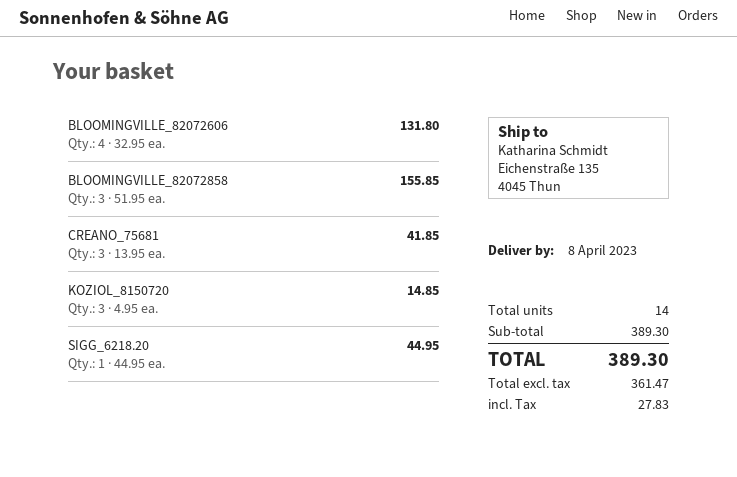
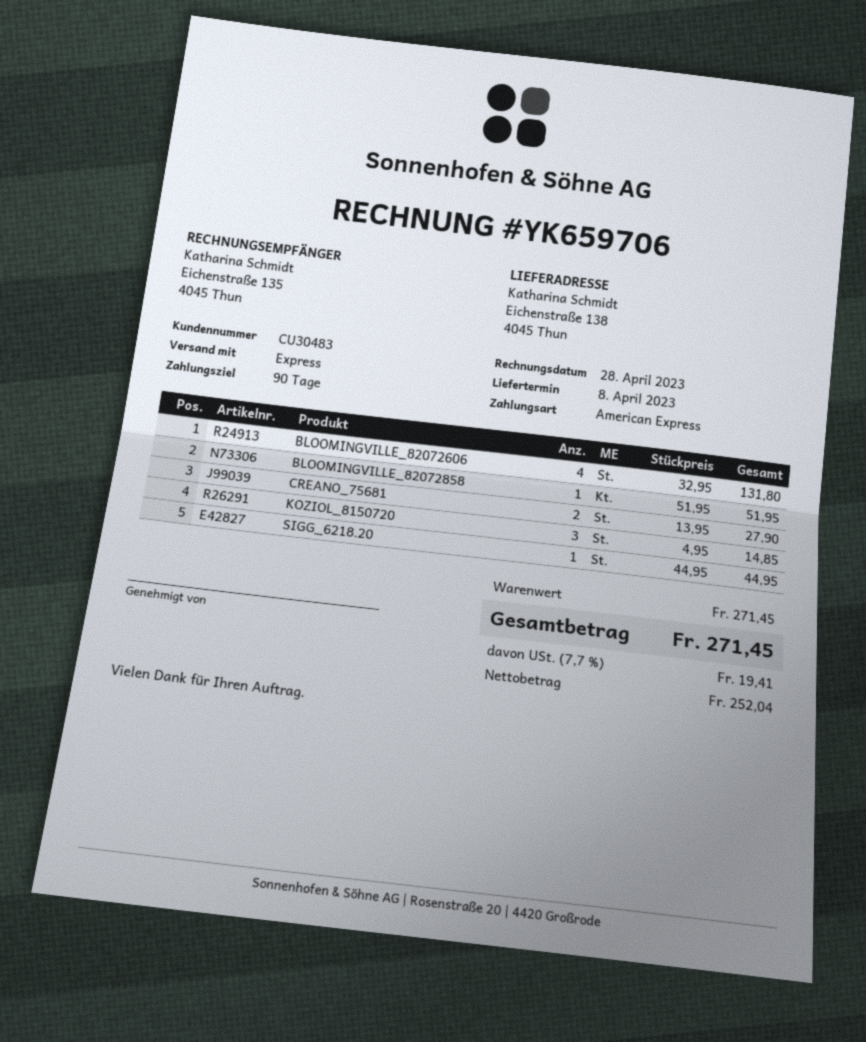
ship to: Eichenstraße 135, 4045 Thun -> Eichenstraße 138, 4045 Thun
BLOOMINGVILLE_82072858: 3 x 51.95 = 155.85 -> 1 x 51.95 = 51.95
CREANO_75681: 3 x 13.95 = 41.85 -> 2 x 13.95 = 27.90
subtotal: 389.30 -> 271.45
net: 361.47 -> 252.04
tax: 27.83 -> 19.41
total: 389.30 -> 271.45

